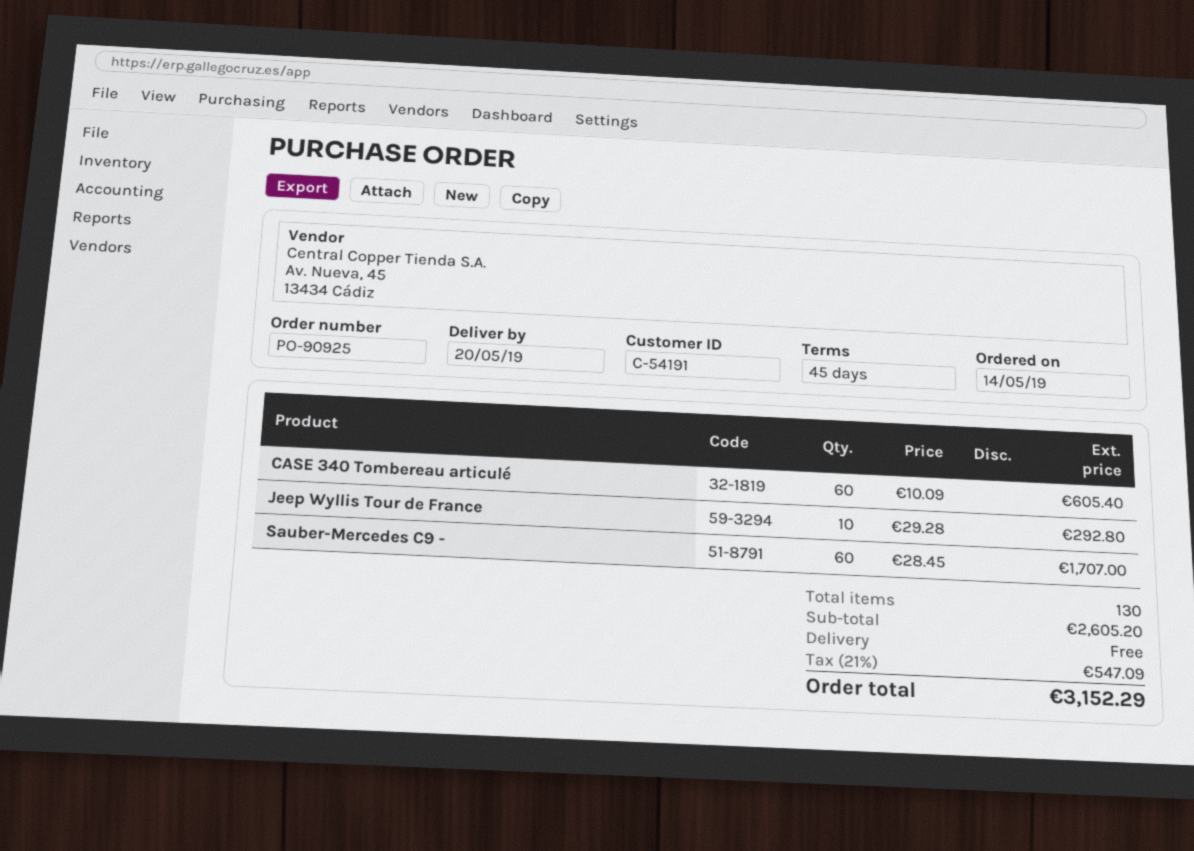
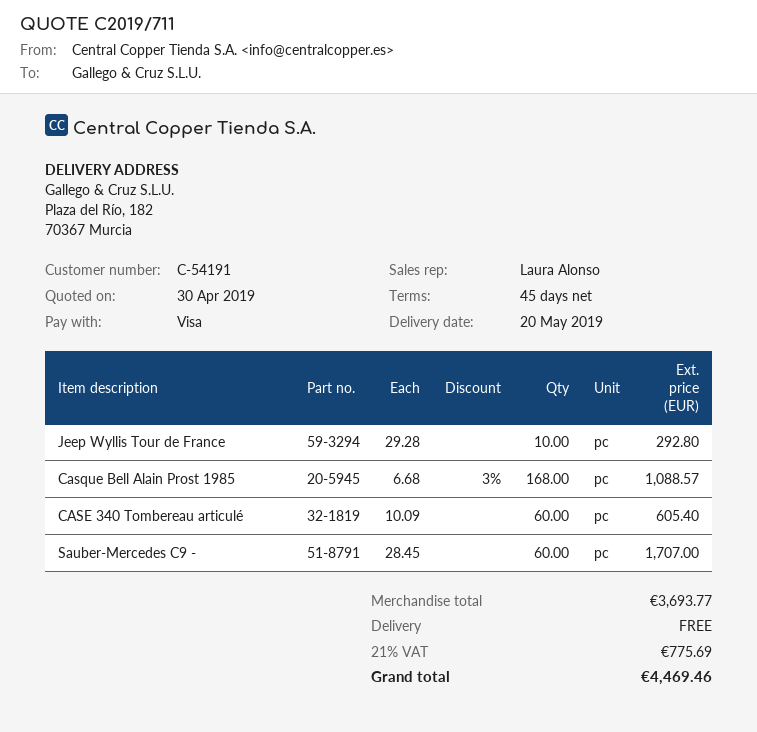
Casque Bell Alain Prost 1985: none -> 168 x 6.68 - 3% = 1088.57
subtotal: 2605.20 -> 3693.77
tax: 21% = 547.09 -> 21% = 775.69
total: 3152.29 -> 4469.46

